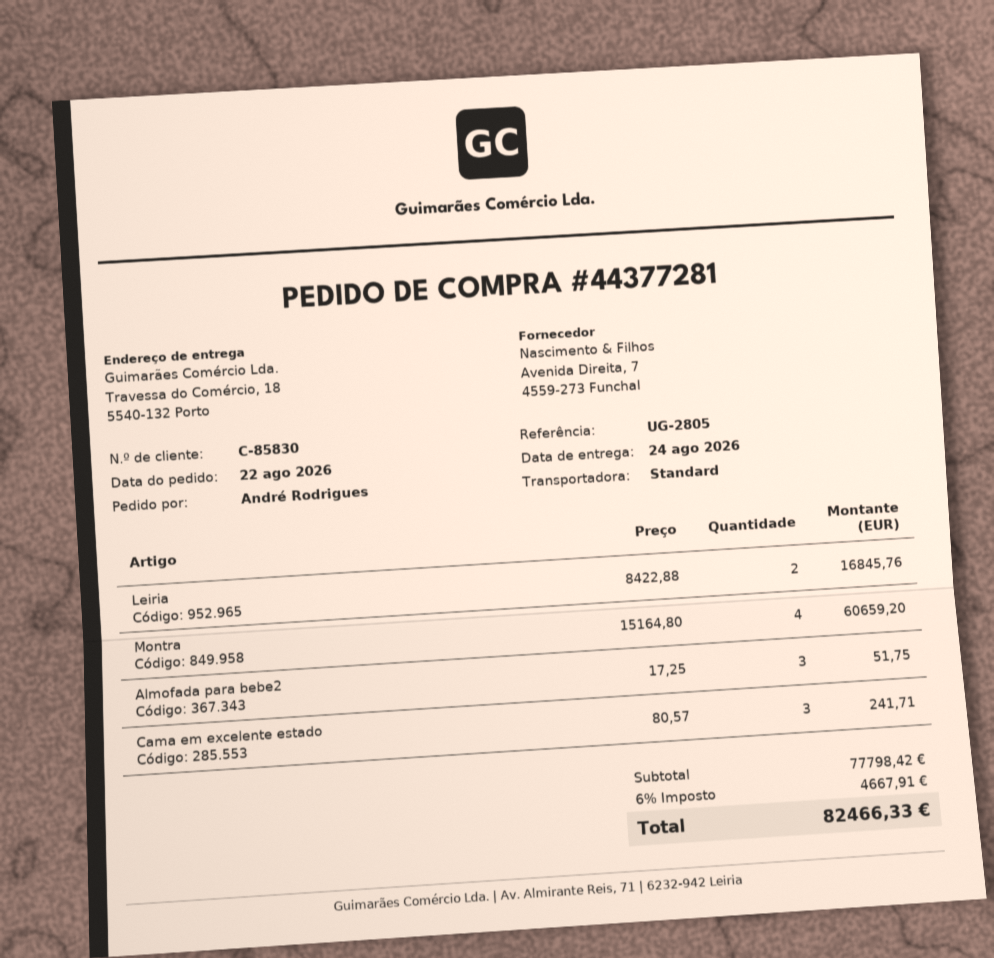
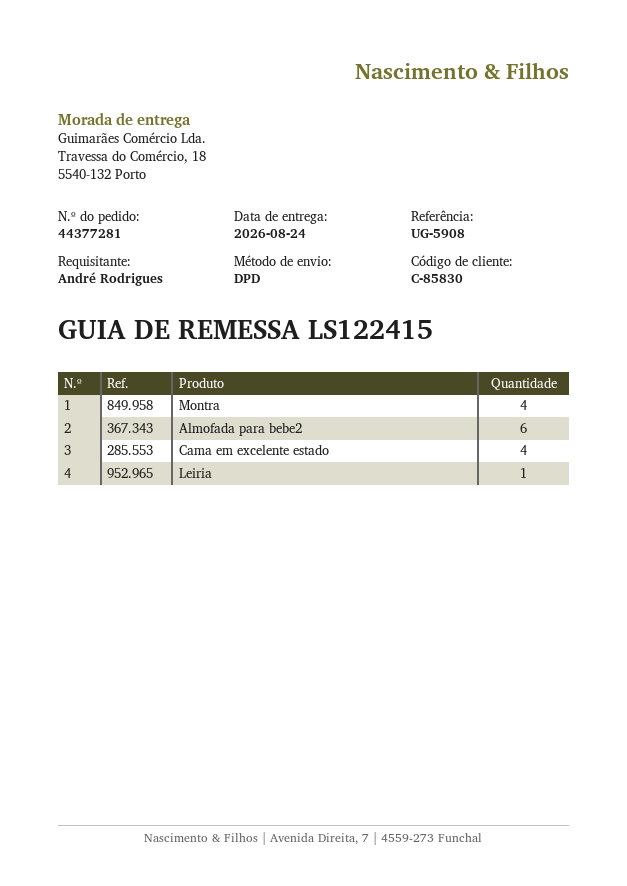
reference: UG-2805 -> UG-5908
shipping method: standard -> DPD
Leiria: 2 -> 1
Almofada para bebe2: 3 -> 6
Cama em excelente estado: 3 -> 4

